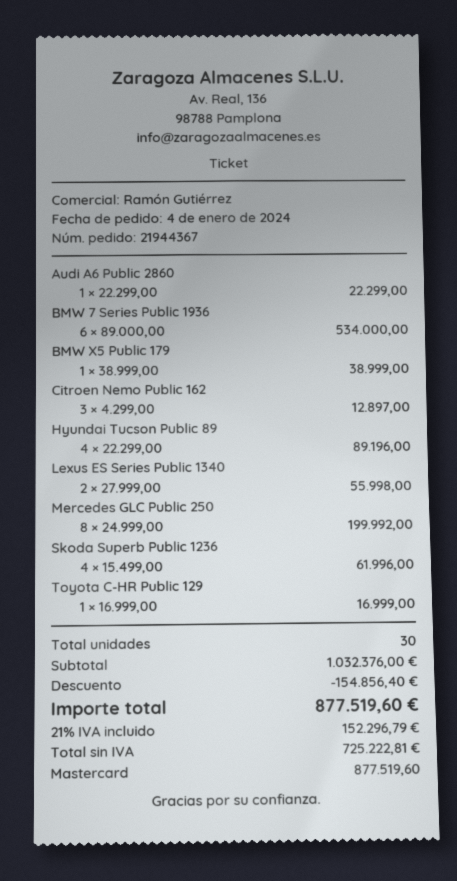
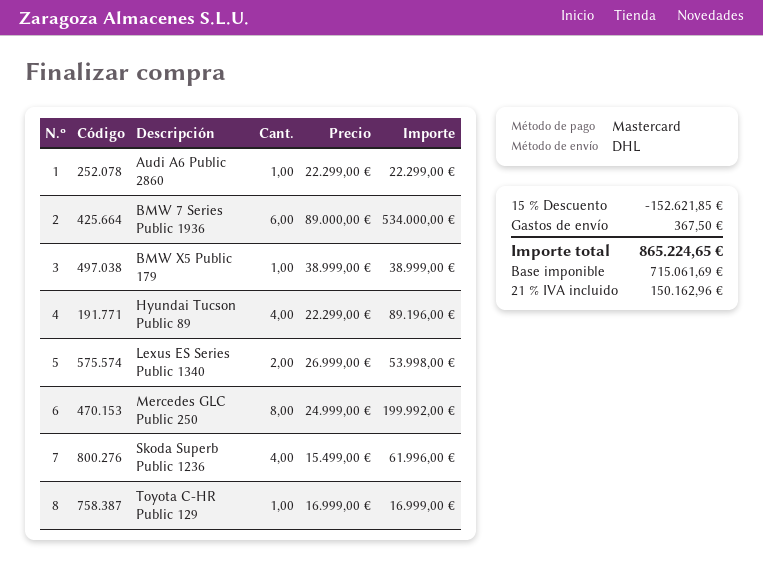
Citroen Nemo Public 162: 3 x 4299.00 = 12897.00 -> none
Lexus ES Series Public 1340: 2 x 27999.00 = 55998.00 -> 2 x 26999.00 = 53998.00
discount: 154856.40 -> 152621.85
shipping: none -> 367.50
net: 725222.81 -> 715061.69
tax: 21% = 152296.79 -> 21% = 150162.96
total: 877519.60 -> 865224.65

